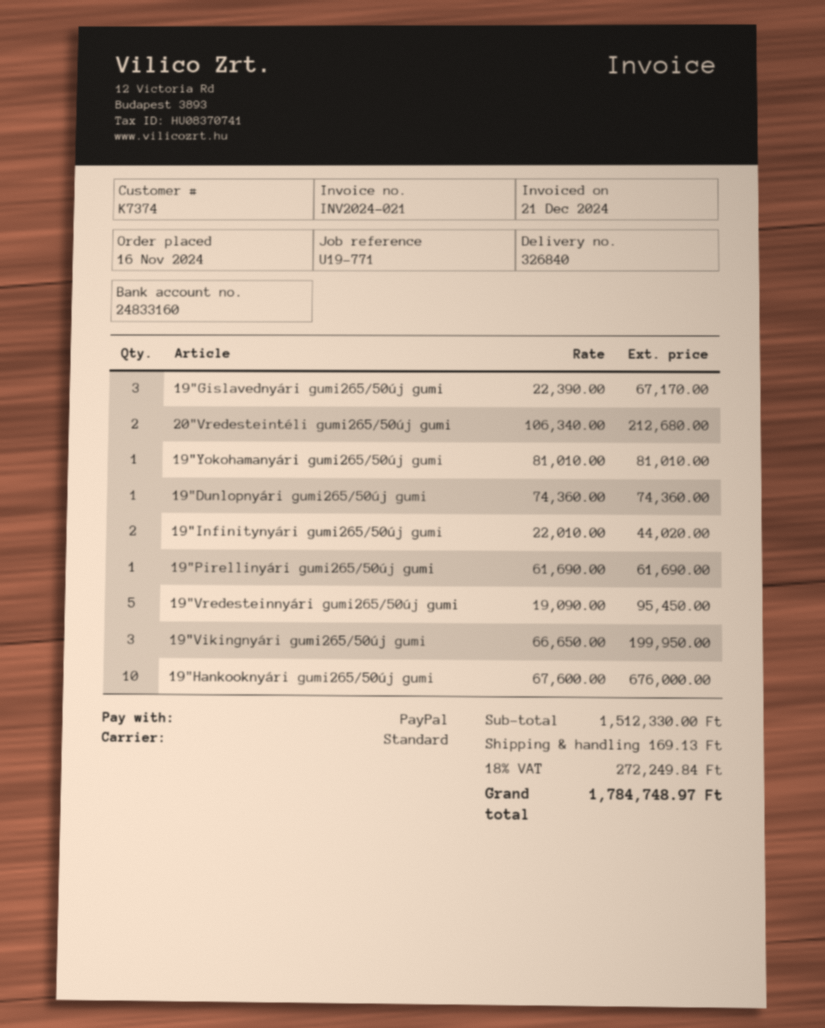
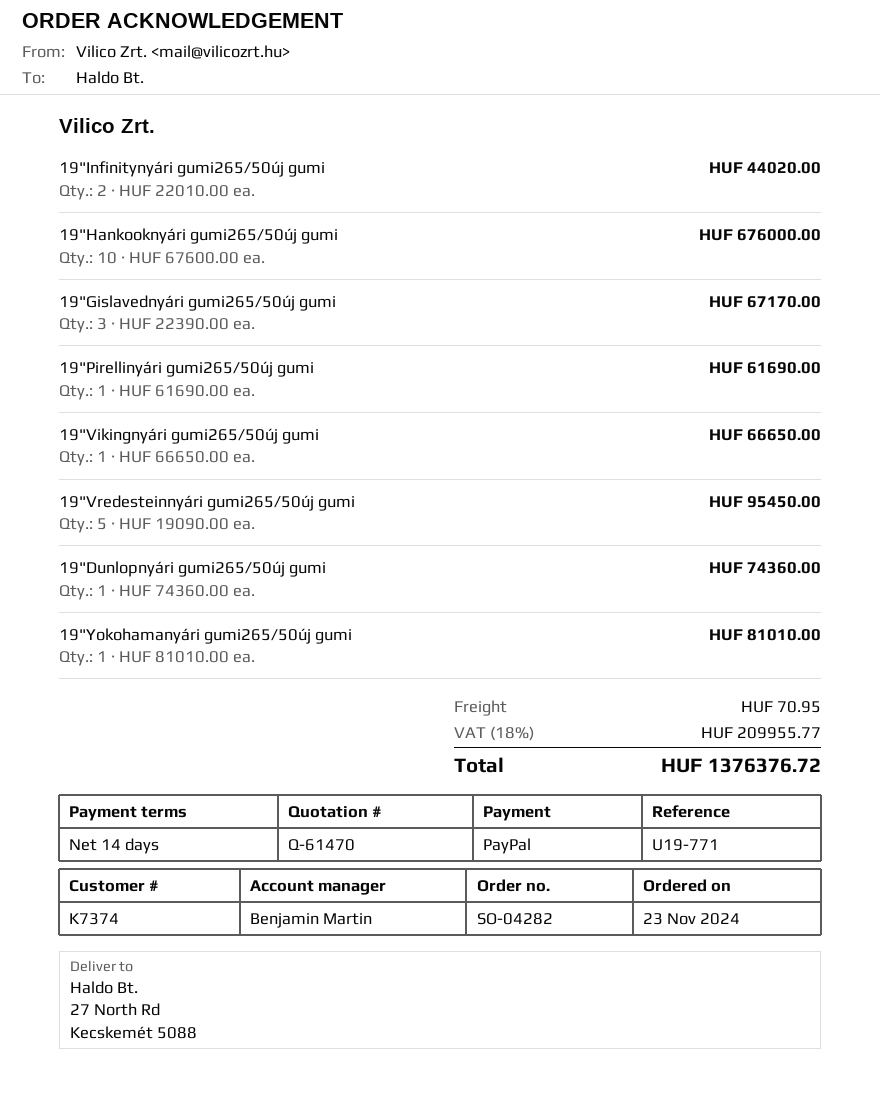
order date: 2024-11-16 -> 2024-11-23
20"Vredesteintéli gumi265/50új gumi: 2 x 106340.00 = 212680.00 -> none
19"Vikingnyári gumi265/50új gumi: 3 x 66650.00 = 199950.00 -> 1 x 66650.00 = 66650.00
shipping: 169.13 -> 70.95
tax: 18% = 272249.84 -> 18% = 209955.77
total: 1784748.97 -> 1376376.72

